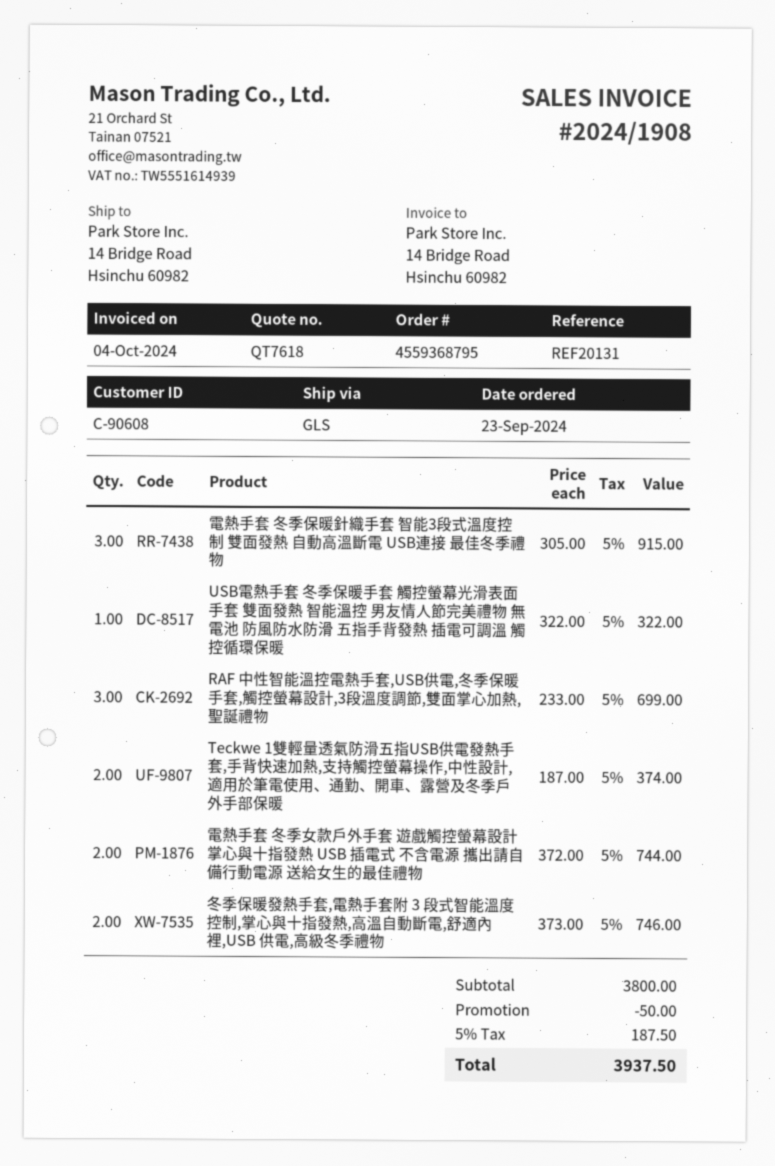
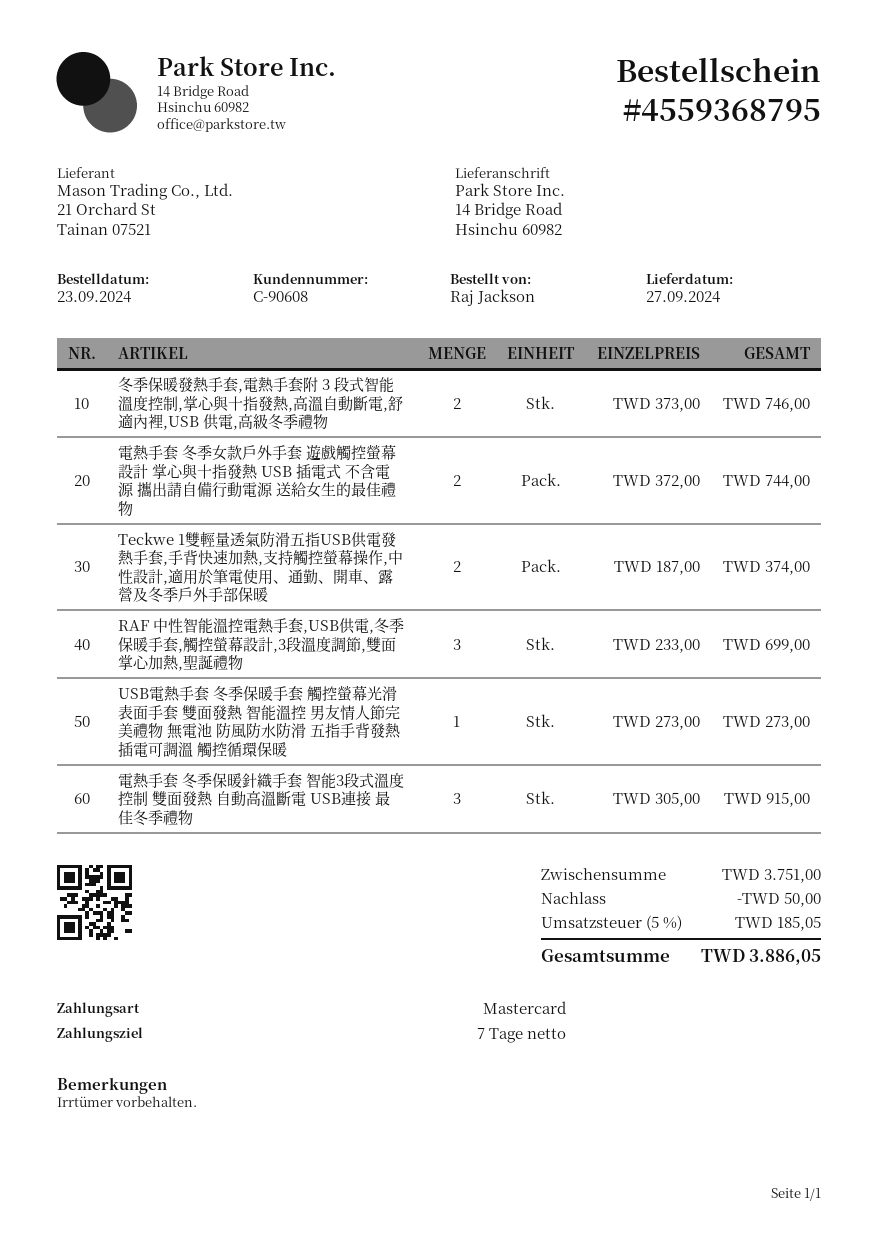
USB電熱手套 冬季保暖手套 觸控螢幕光滑表面手套 雙面發熱 智能溫控 男友情人節完美禮物 無電池 防風防水防滑 五指手背發熱 插電可調溫 觸控循環保暖: 1 x 322.00 = 322.00 -> 1 x 273.00 = 273.00
subtotal: 3800.00 -> 3751.00
tax: 5% = 187.50 -> 5% = 185.05
total: 3937.50 -> 3886.05

